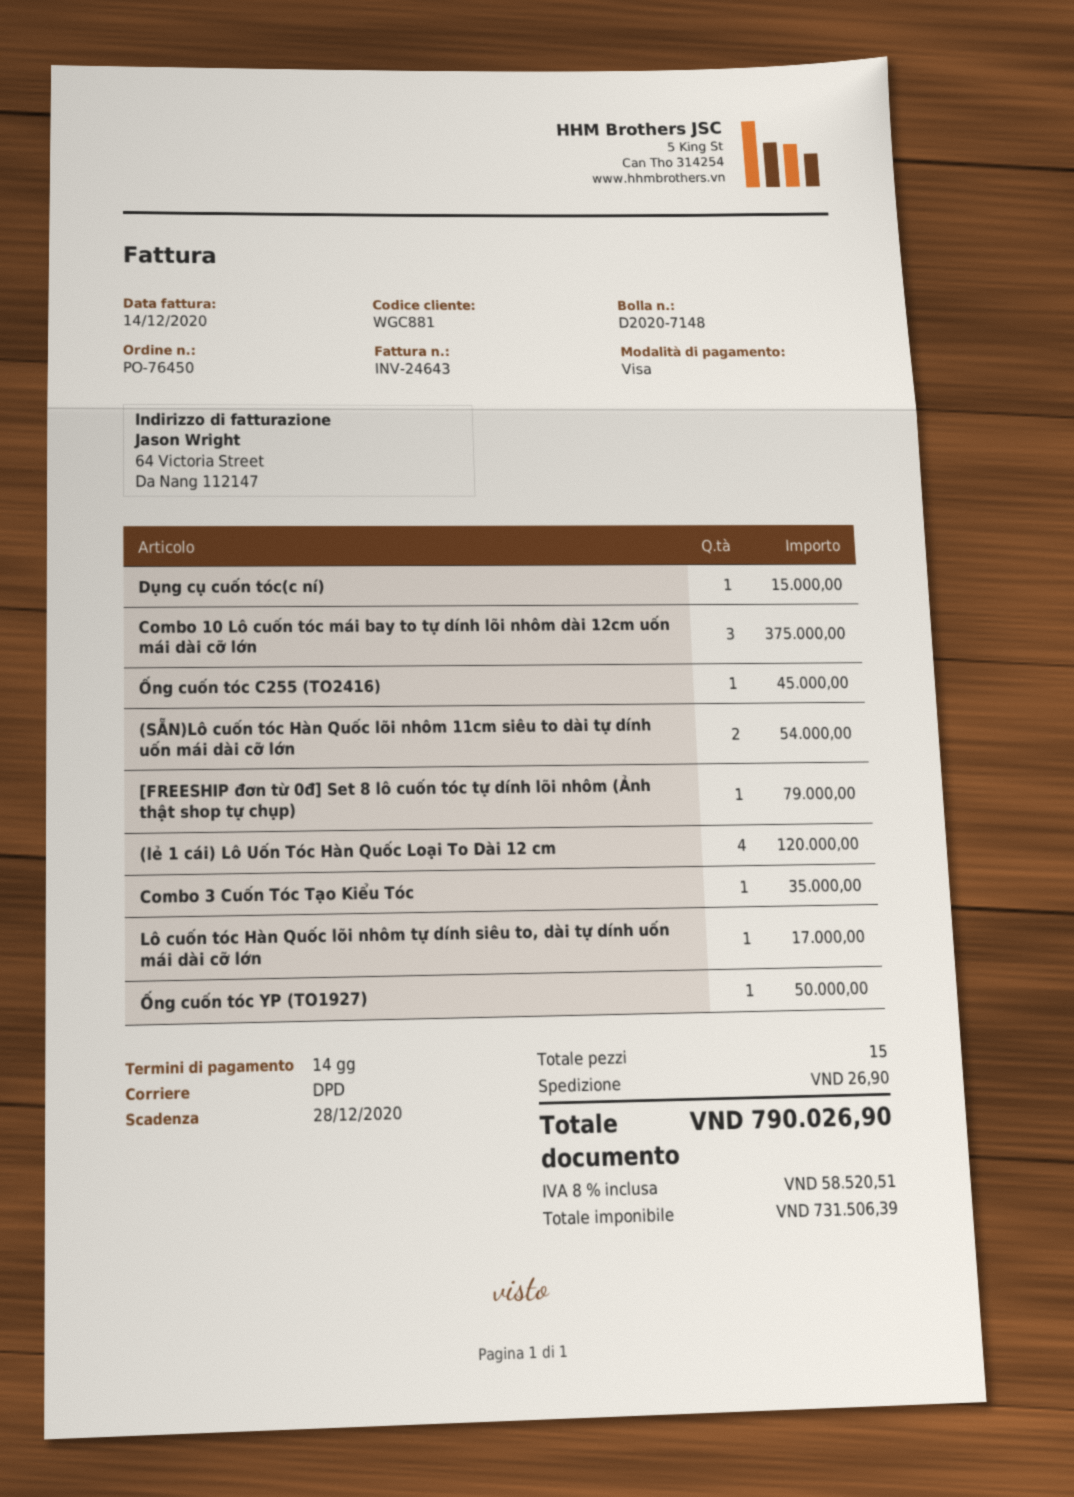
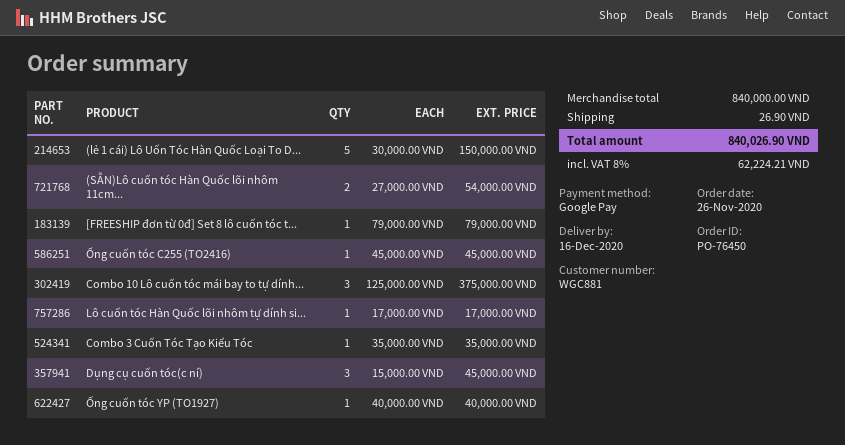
payment method: Visa -> Google Pay
Dụng cụ cuốn tóc(c ní): 1 for 15000.00 -> 3 for 45000.00
(lẻ 1 cái) Lô Uốn Tóc Hàn Quốc Loại To Dài 12 cm: 4 for 120000.00 -> 5 for 150000.00
Ống cuốn tóc YP (TO1927): 1 for 50000.00 -> 1 for 40000.00
tax: 8% = 58520.51 -> 8% = 62224.21
total: 790026.90 -> 840026.90

